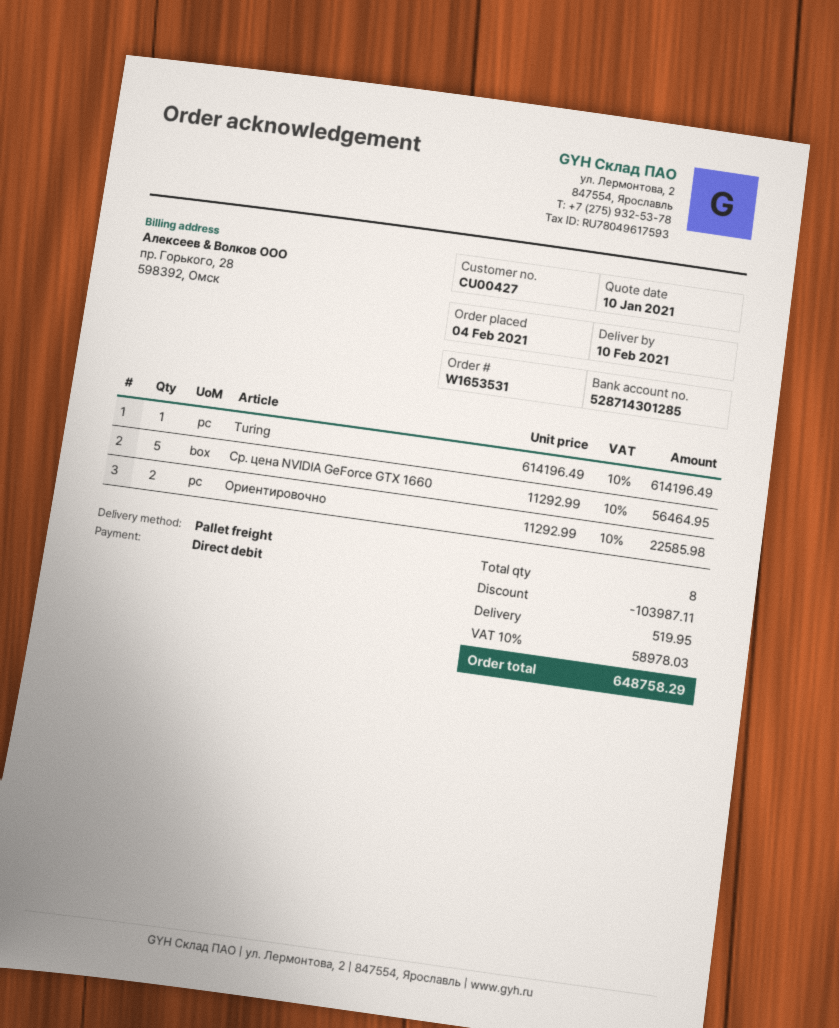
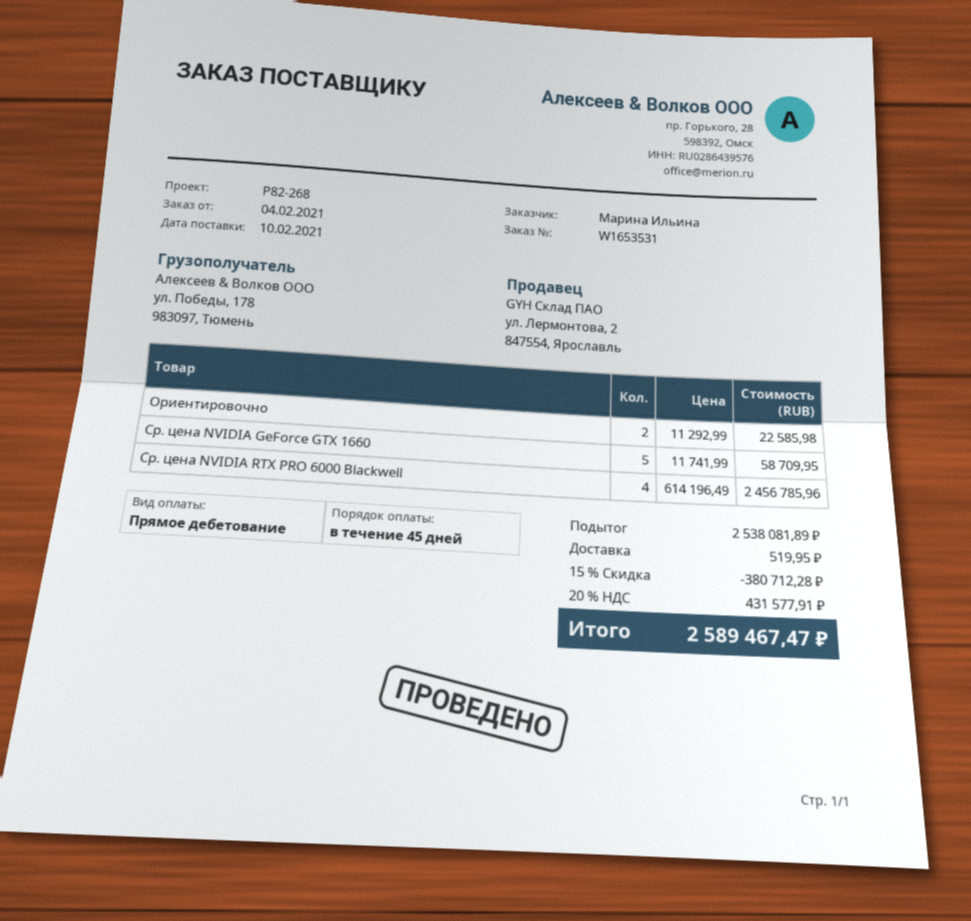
Turing: 1 x 614196.49 = 614196.49 -> none
Ср. цена NVIDIA GeForce GTX 1660: 5 x 11292.99 = 56464.95 -> 5 x 11741.99 = 58709.95
Ср. цена NVIDIA RTX PRO 6000 Blackwell: none -> 4 x 614196.49 = 2456785.96
discount: 103987.11 -> 380712.28
tax: 10% = 58978.03 -> 20% = 431577.91
total: 648758.29 -> 2589467.47

